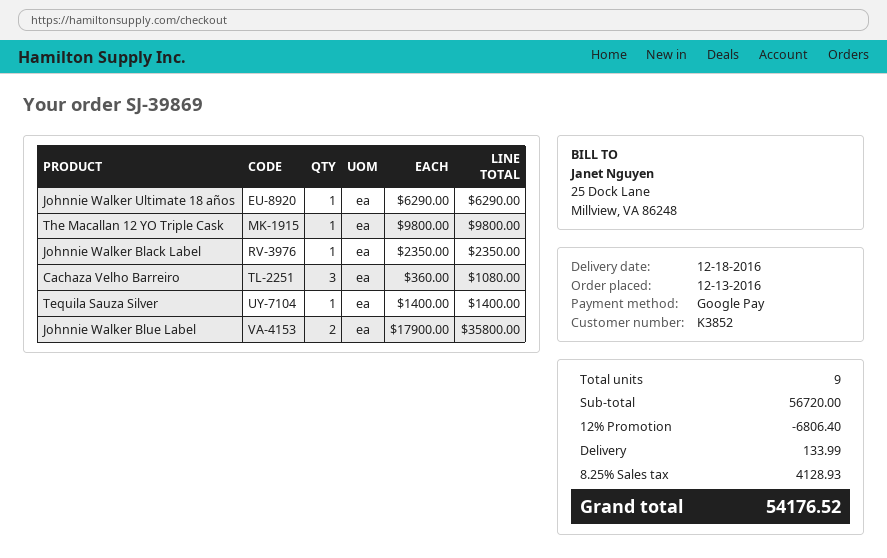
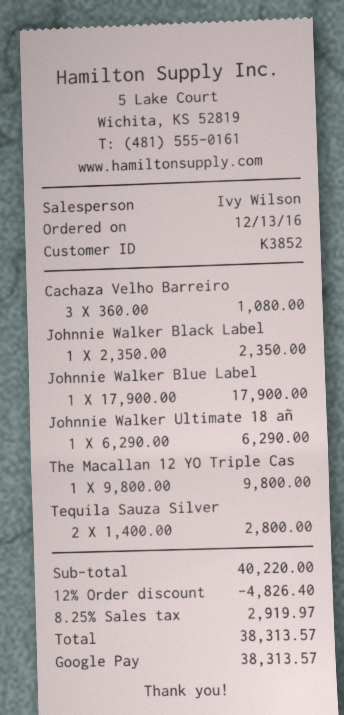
Tequila Sauza Silver: 1 x 1400.00 = 1400.00 -> 2 x 1400.00 = 2800.00
Johnnie Walker Blue Label: 2 x 17900.00 = 35800.00 -> 1 x 17900.00 = 17900.00
subtotal: 56720.00 -> 40220.00
discount: 12% = 6806.40 -> 12% = 4826.40
shipping: 133.99 -> none
tax: 8.25% = 4128.93 -> 8.25% = 2919.97
total: 54176.52 -> 38313.57

